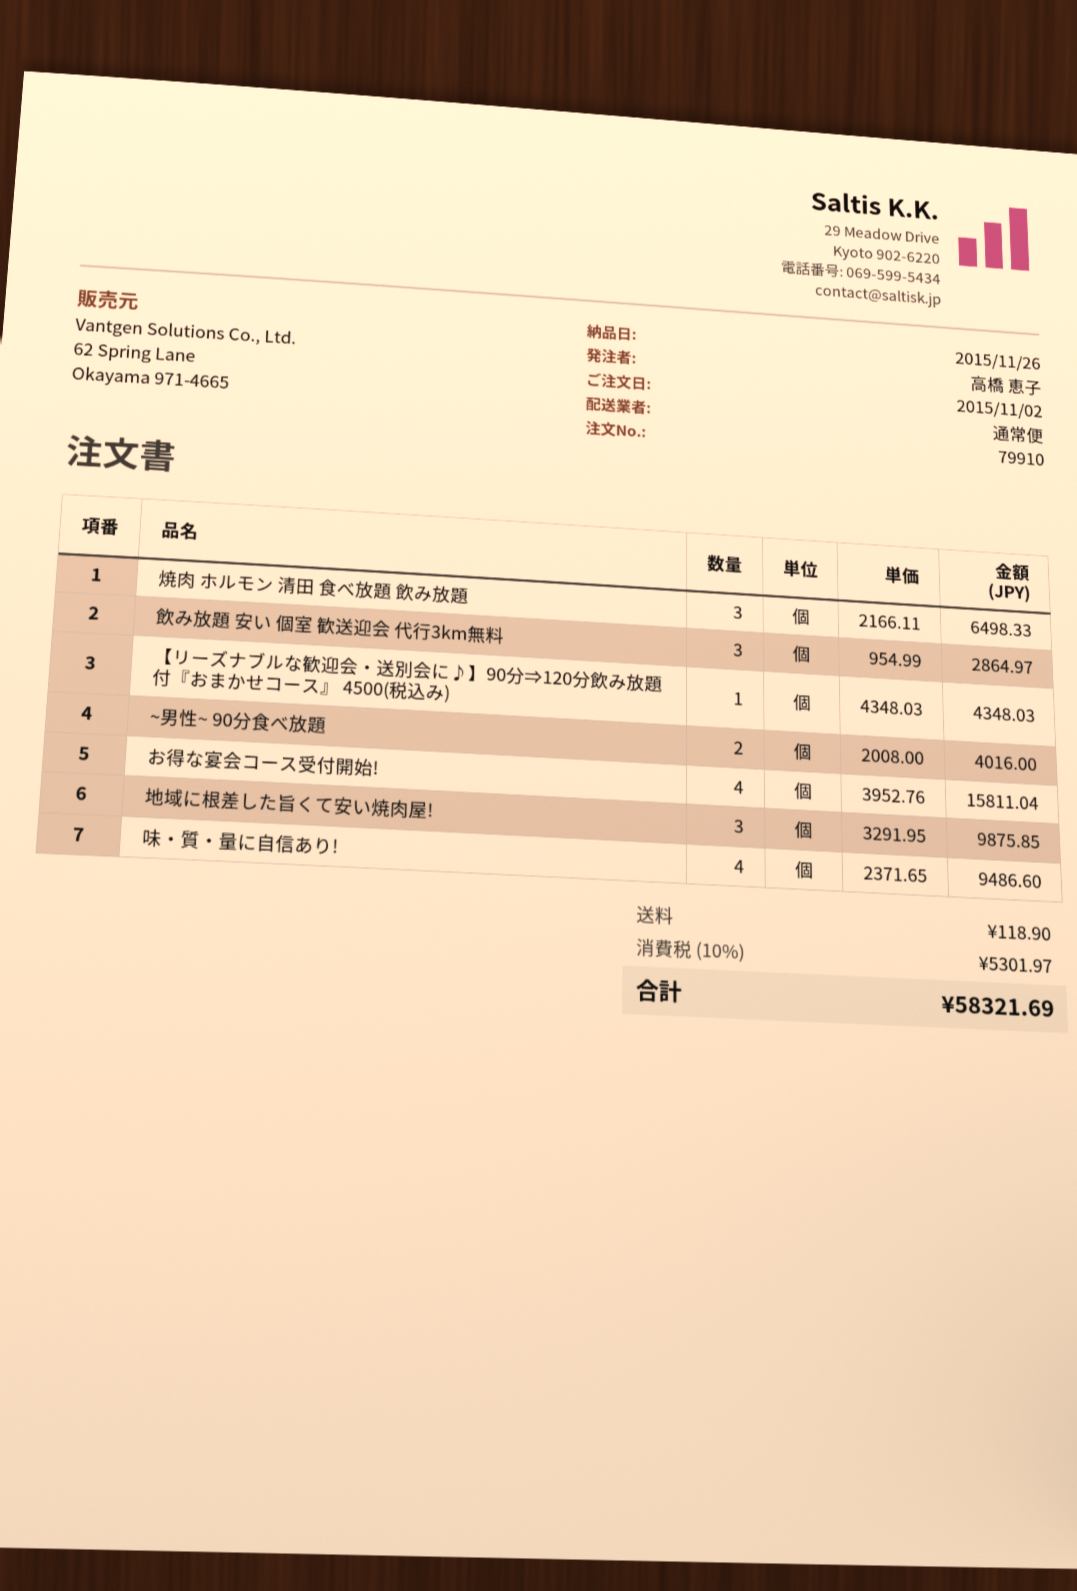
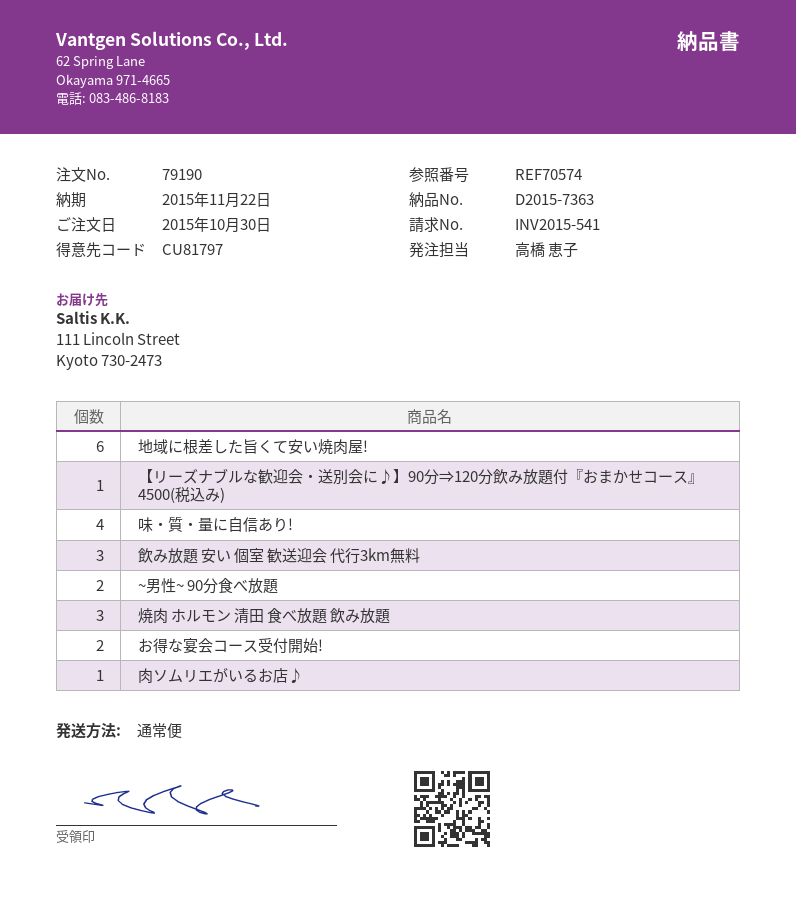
order number: 79910 -> 79190
order date: 2015-11-02 -> 2015-10-30
delivery date: 2015-11-26 -> 2015-11-22
お得な宴会コース受付開始!: 4 -> 2
地域に根差した旨くて安い焼肉屋!: 3 -> 6
肉ソムリエがいるお店♪: none -> 1

